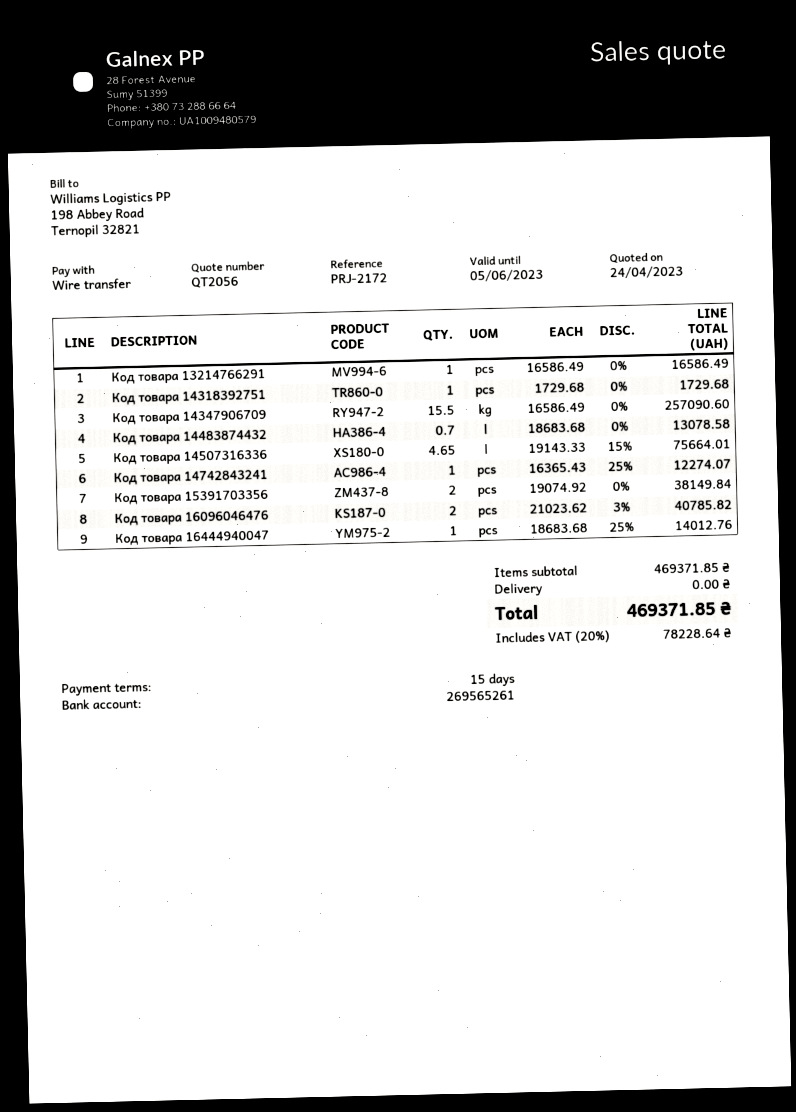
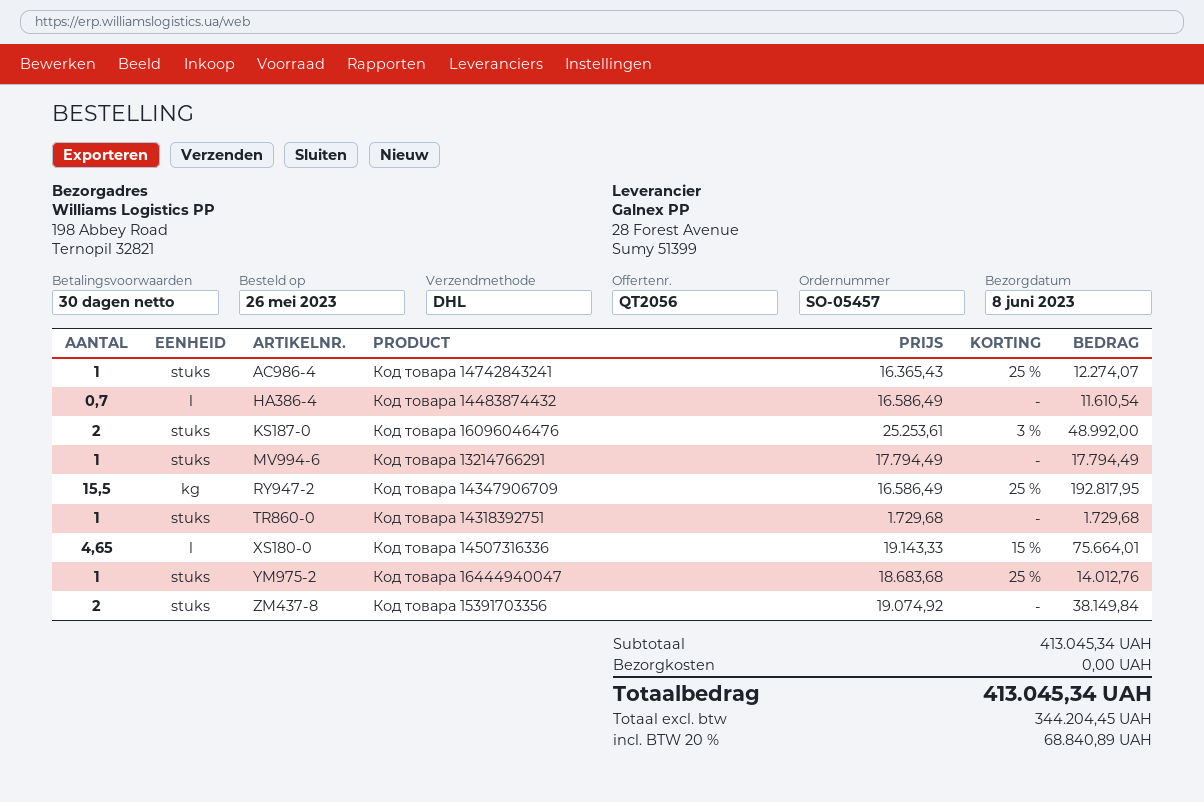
payment terms: 15 days -> 30 days
Код товара 13214766291: 1 x 16586.49 = 16586.49 -> 1 x 17794.49 = 17794.49
Код товара 14347906709: 15.5 x 16586.49 = 257090.60 -> 15.5 x 16586.49 - 25% = 192817.95
Код товара 14483874432: 0.7 x 18683.68 = 13078.58 -> 0.7 x 16586.49 = 11610.54
Код товара 16096046476: 2 x 21023.62 - 3% = 40785.82 -> 2 x 25253.61 - 3% = 48992.00
subtotal: 469371.85 -> 413045.34
tax: 20% = 78228.64 -> 20% = 68840.89
total: 469371.85 -> 413045.34

